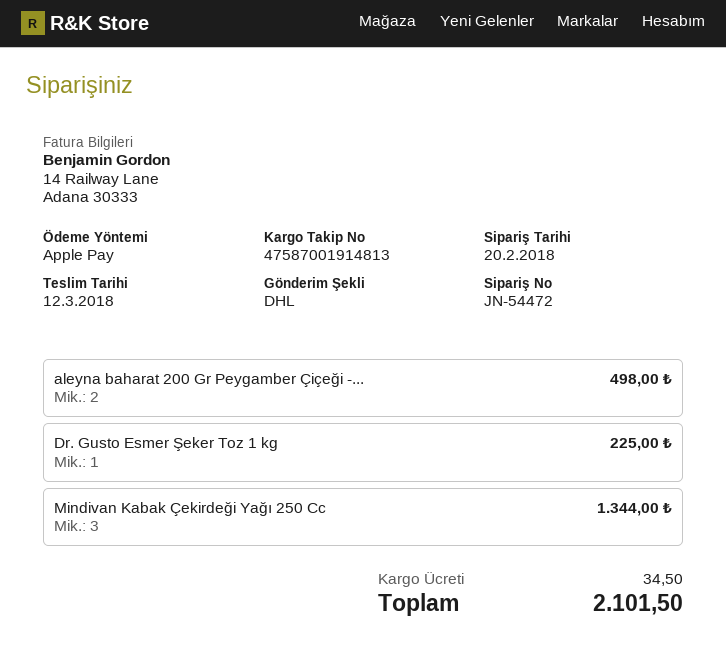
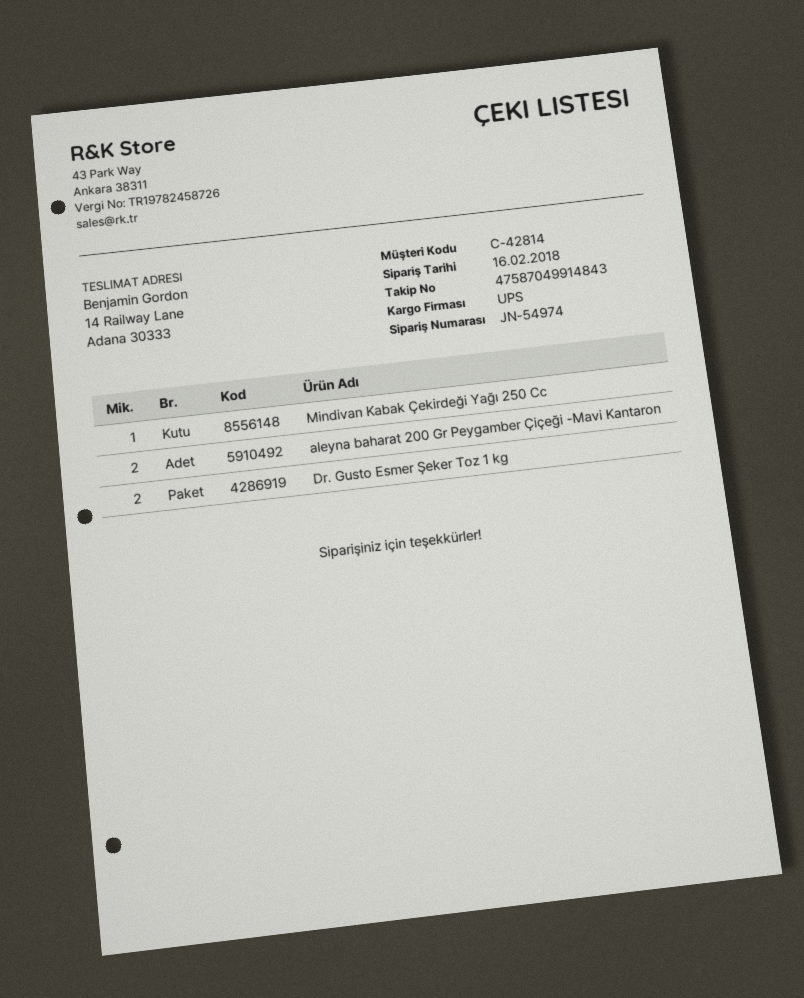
order number: JN-54472 -> JN-54974
order date: 2018-02-20 -> 2018-02-16
shipping method: DHL -> UPS
tracking number: 47587001914813 -> 47587049914843
Dr. Gusto Esmer Şeker Toz 1 kg: 1 -> 2
Mindivan Kabak Çekirdeği Yağı 250 Cc: 3 -> 1

